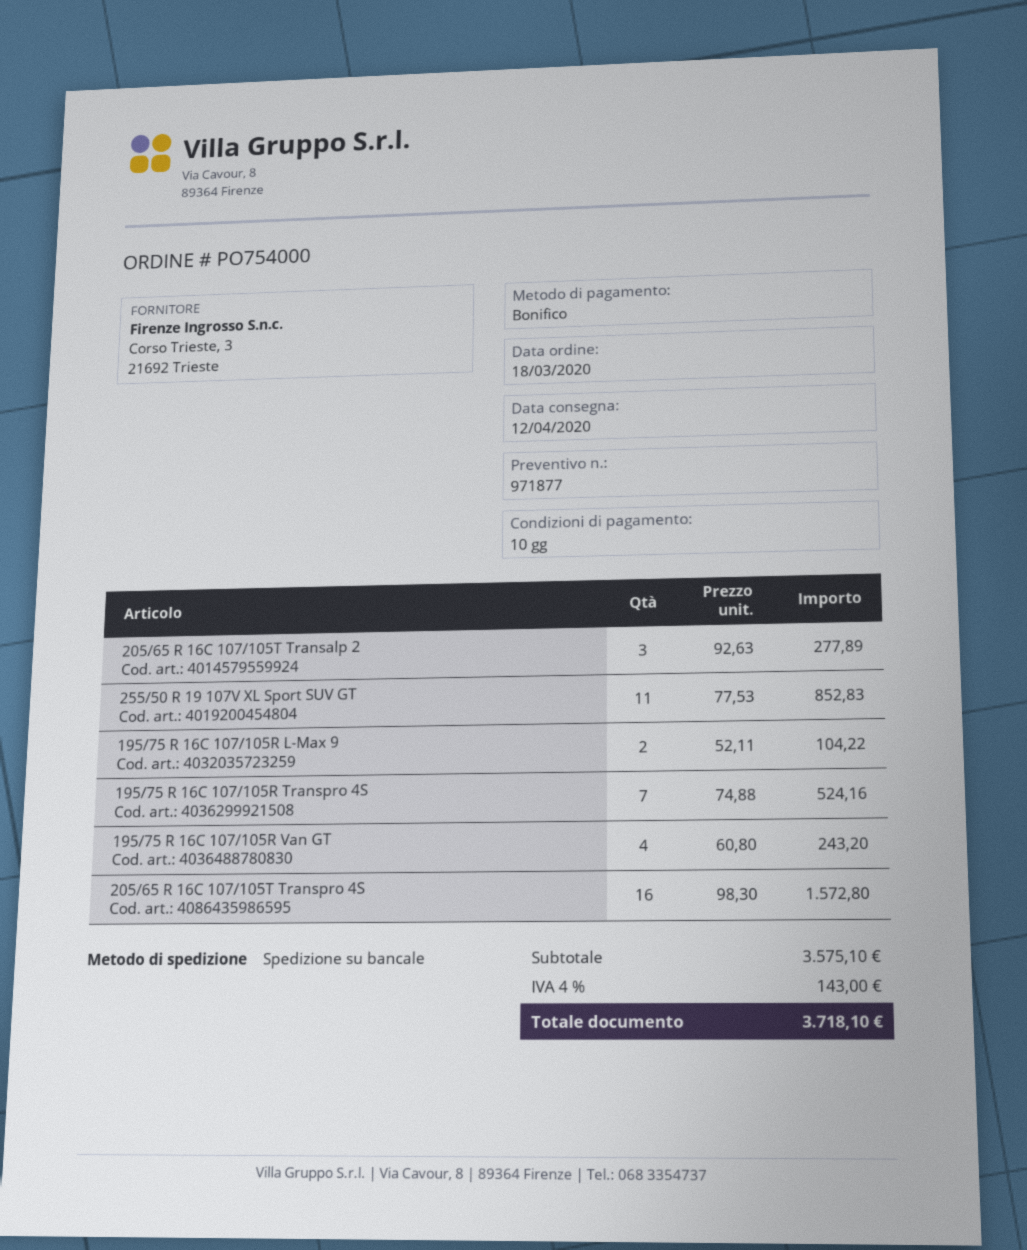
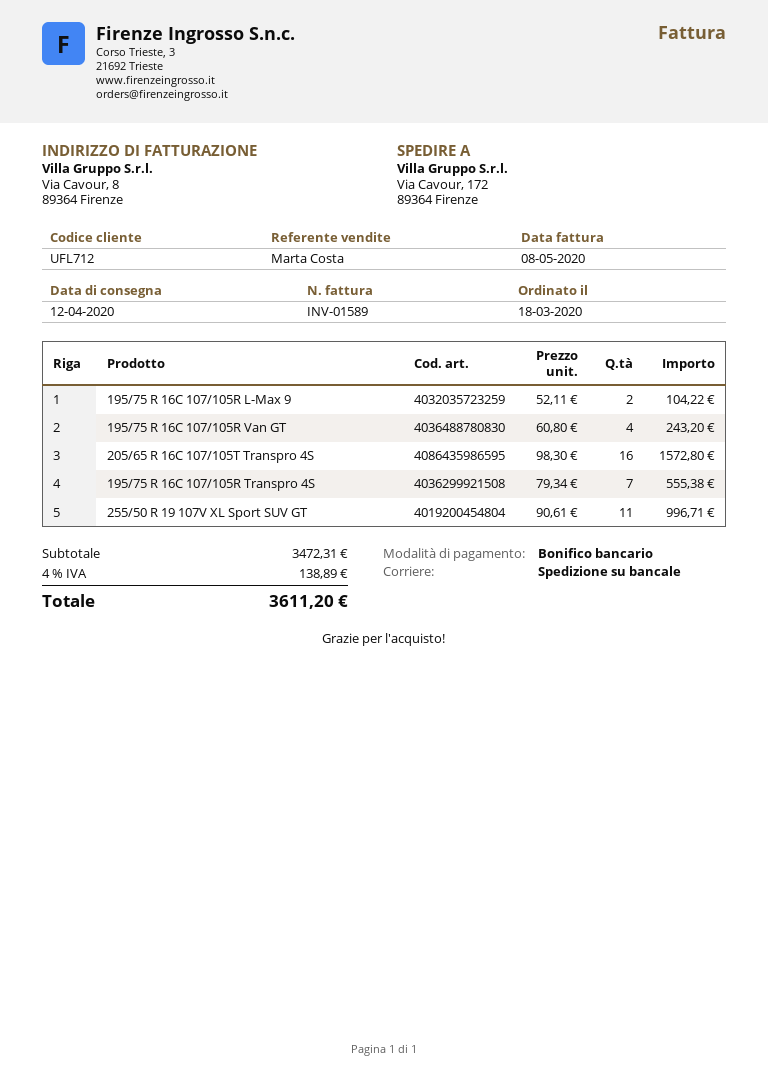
205/65 R 16C 107/105T Transalp 2: 3 x 92.63 = 277.89 -> none
255/50 R 19 107V XL Sport SUV GT: 11 x 77.53 = 852.83 -> 11 x 90.61 = 996.71
195/75 R 16C 107/105R Transpro 4S: 7 x 74.88 = 524.16 -> 7 x 79.34 = 555.38
subtotal: 3575.10 -> 3472.31
tax: 4% = 143.00 -> 4% = 138.89
total: 3718.10 -> 3611.20

